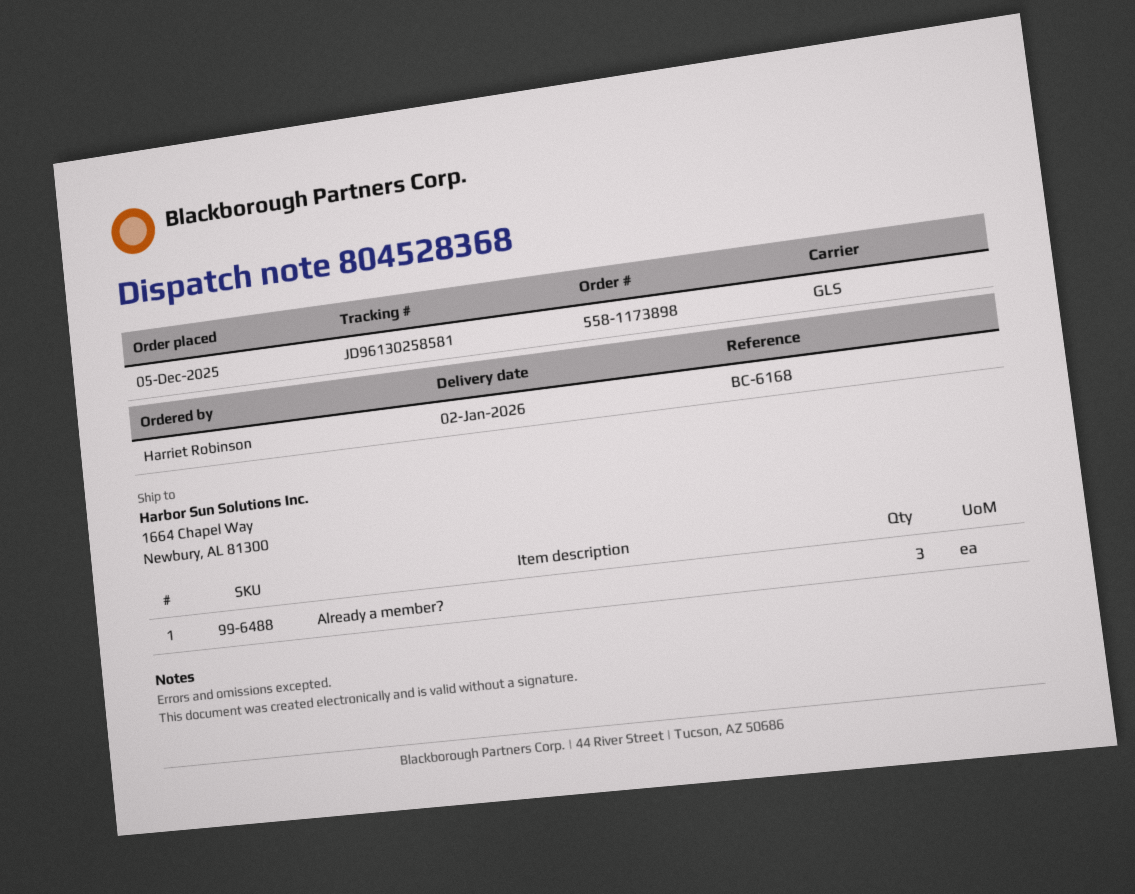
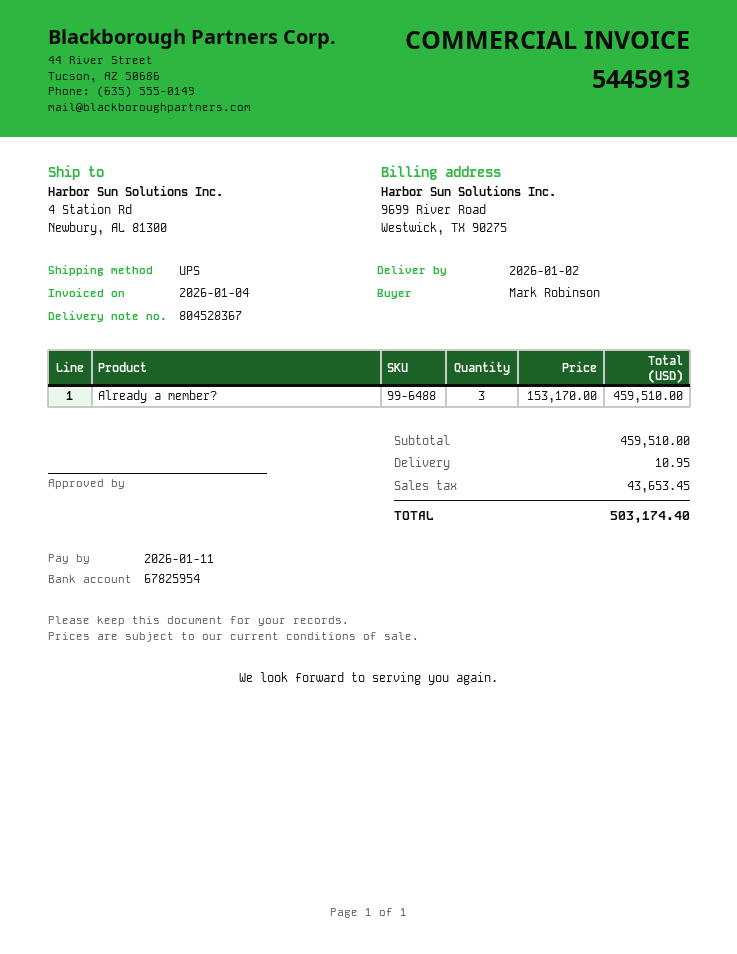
delivery note number: 804528368 -> 804528367
ordered by: Harriet Robinson -> Mark Robinson
shipping method: GLS -> UPS
ship to: 1664 Chapel Way, Newbury, AL 81300 -> 4 Station Rd, Newbury, AL 81300

